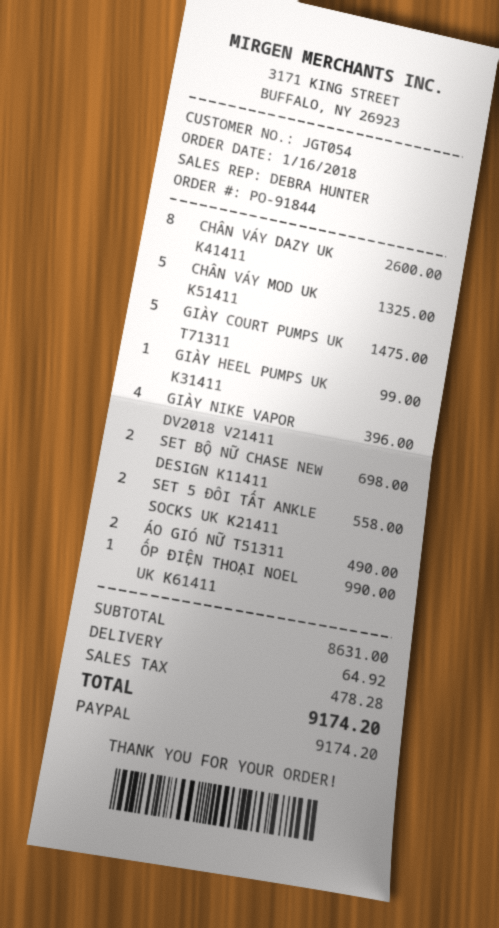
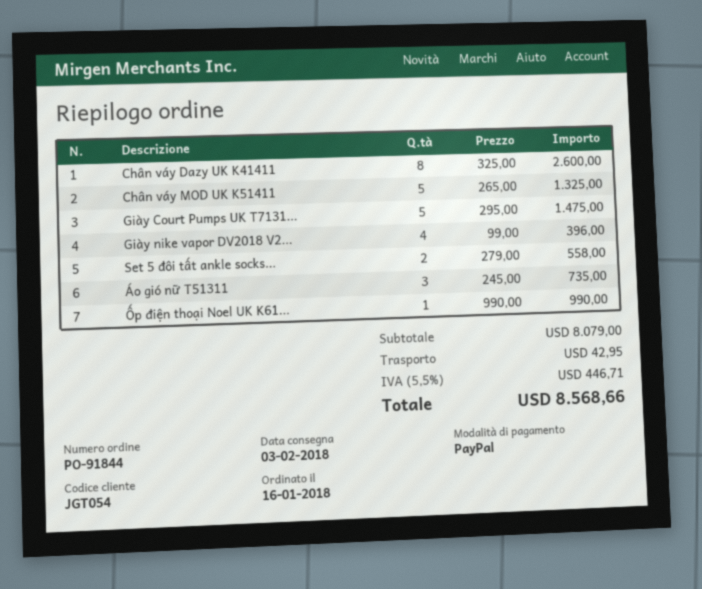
GIÀY HEEL PUMPS UK K31411: 1 for 99.00 -> none
SET BỘ NỮ CHASE NEW DESIGN K11411: 2 for 698.00 -> none
ÁO GIÓ NỮ T51311: 2 for 490.00 -> 3 for 735.00
subtotal: 8631.00 -> 8079.00
shipping: 64.92 -> 42.95
tax: 478.28 -> 446.71
total: 9174.20 -> 8568.66

